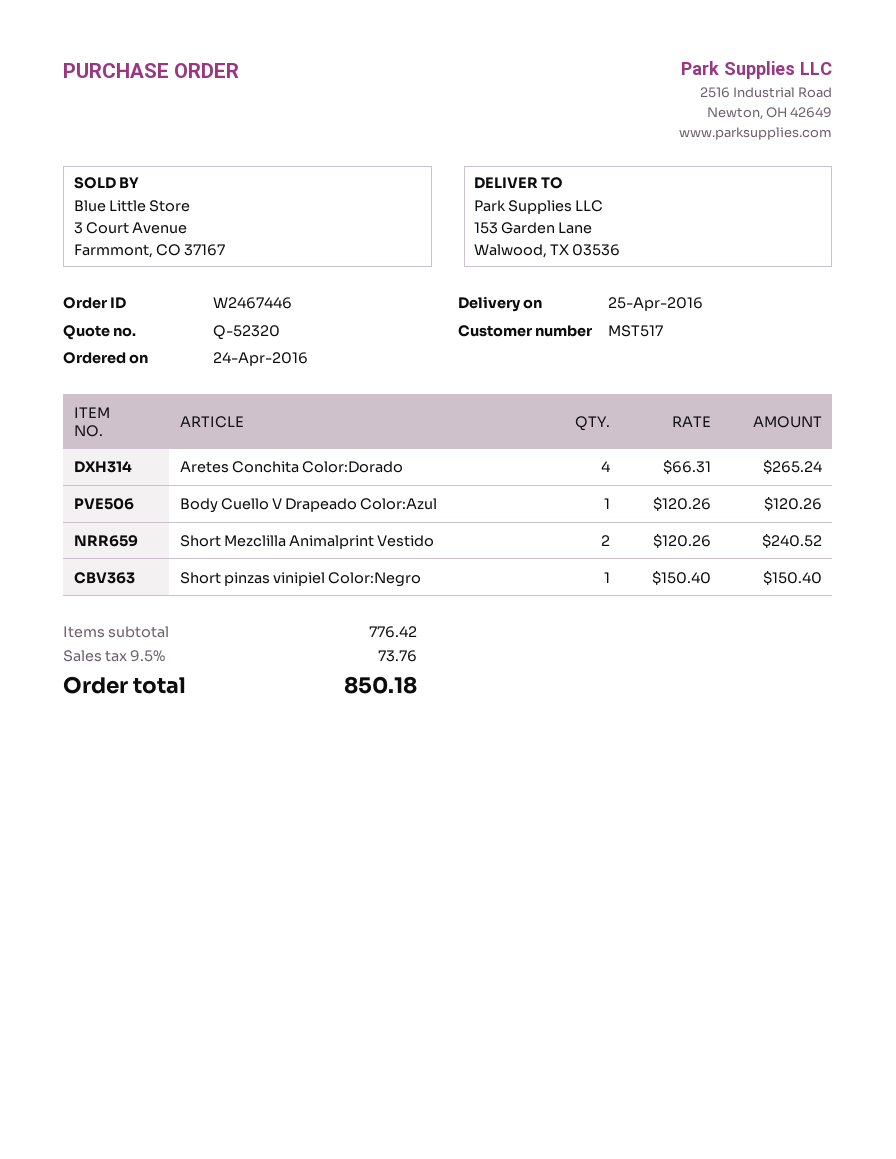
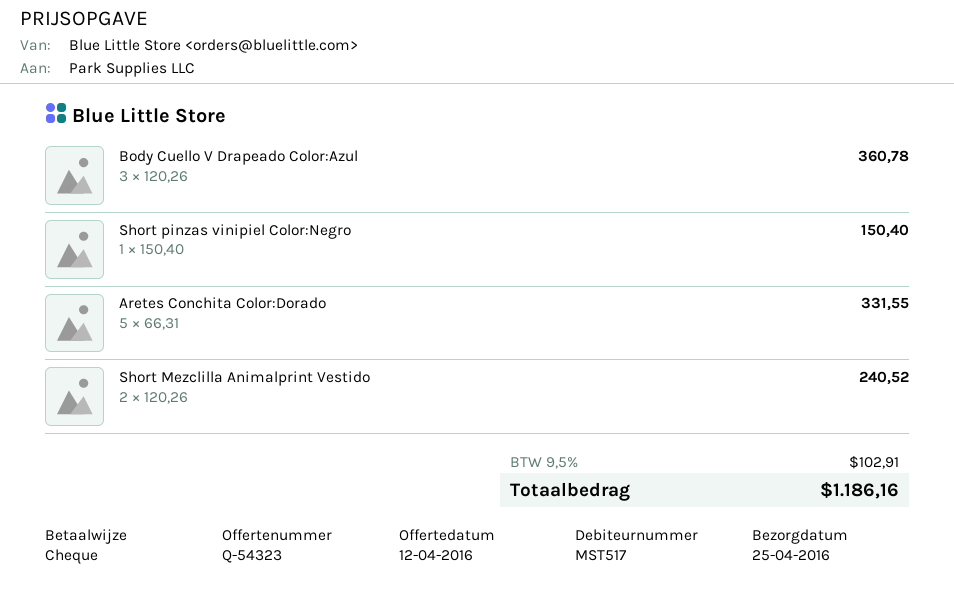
quote number: Q-52320 -> Q-54323
Aretes Conchita Color:Dorado: 4 x 66.31 = 265.24 -> 5 x 66.31 = 331.55
Body Cuello V Drapeado Color:Azul: 1 x 120.26 = 120.26 -> 3 x 120.26 = 360.78
tax: 9.5% = 73.76 -> 9.5% = 102.91
total: 850.18 -> 1186.16

